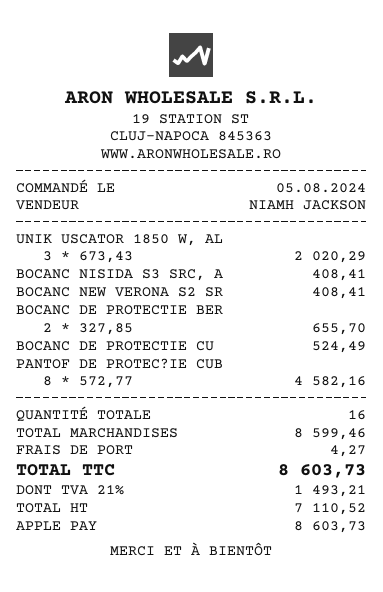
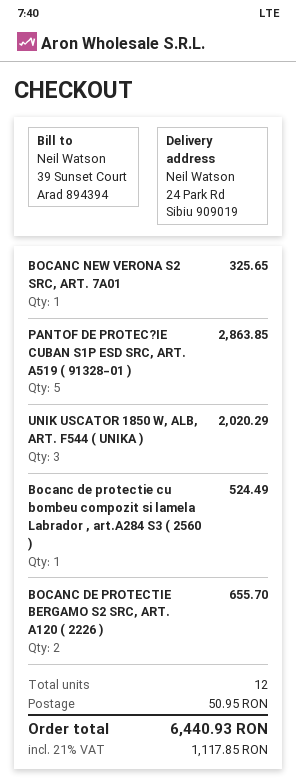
BOCANC NISIDA S3 SRC, A: 1 for 408.41 -> none
BOCANC NEW VERONA S2 SR: 1 for 408.41 -> 1 for 325.65
PANTOF DE PROTEC?IE CUB: 8 for 4582.16 -> 5 for 2863.85
total quantity: 16 -> 12
shipping: 4.27 -> 50.95
tax: 21% = 1493.21 -> 21% = 1117.85
total: 8603.73 -> 6440.93

